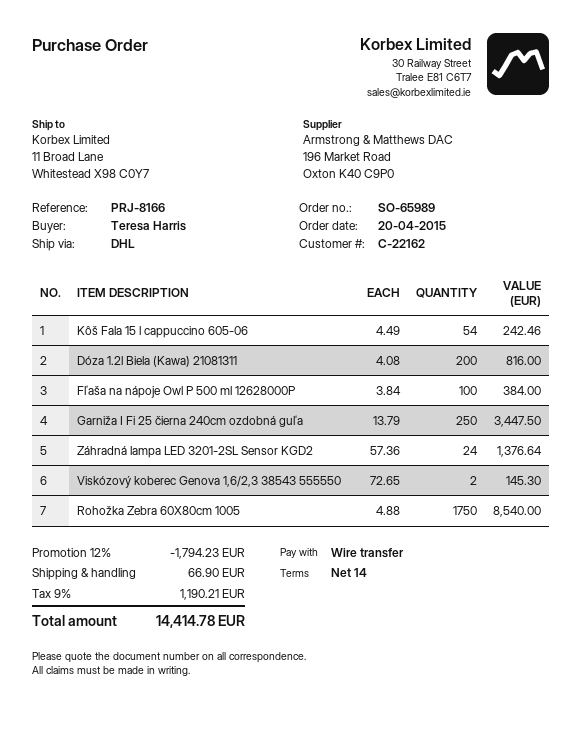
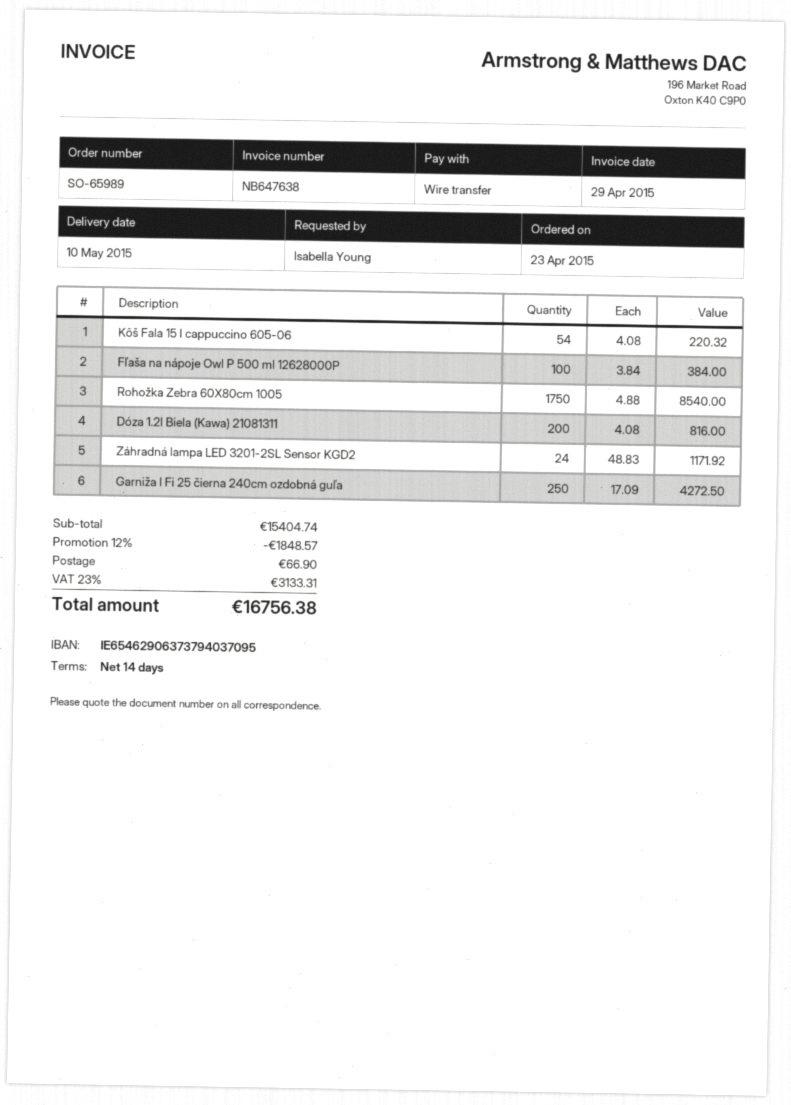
order date: 2015-04-20 -> 2015-04-23
ordered by: Teresa Harris -> Isabella Young
Kôš Fala 15 l cappuccino 605-06: 54 x 4.49 = 242.46 -> 54 x 4.08 = 220.32
Garniža I Fi 25 čierna 240cm ozdobná guľa: 250 x 13.79 = 3447.50 -> 250 x 17.09 = 4272.50
Záhradná lampa LED 3201-2SL Sensor KGD2: 24 x 57.36 = 1376.64 -> 24 x 48.83 = 1171.92
Viskózový koberec Genova 1,6/2,3 38543 555550: 2 x 72.65 = 145.30 -> none
discount: 12% = 1794.23 -> 12% = 1848.57
tax: 9% = 1190.21 -> 23% = 3133.31
total: 14414.78 -> 16756.38

